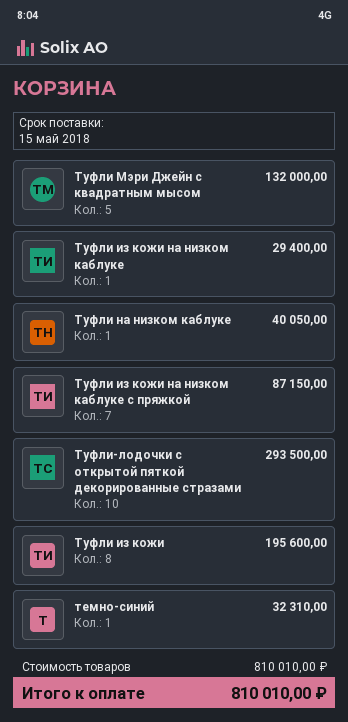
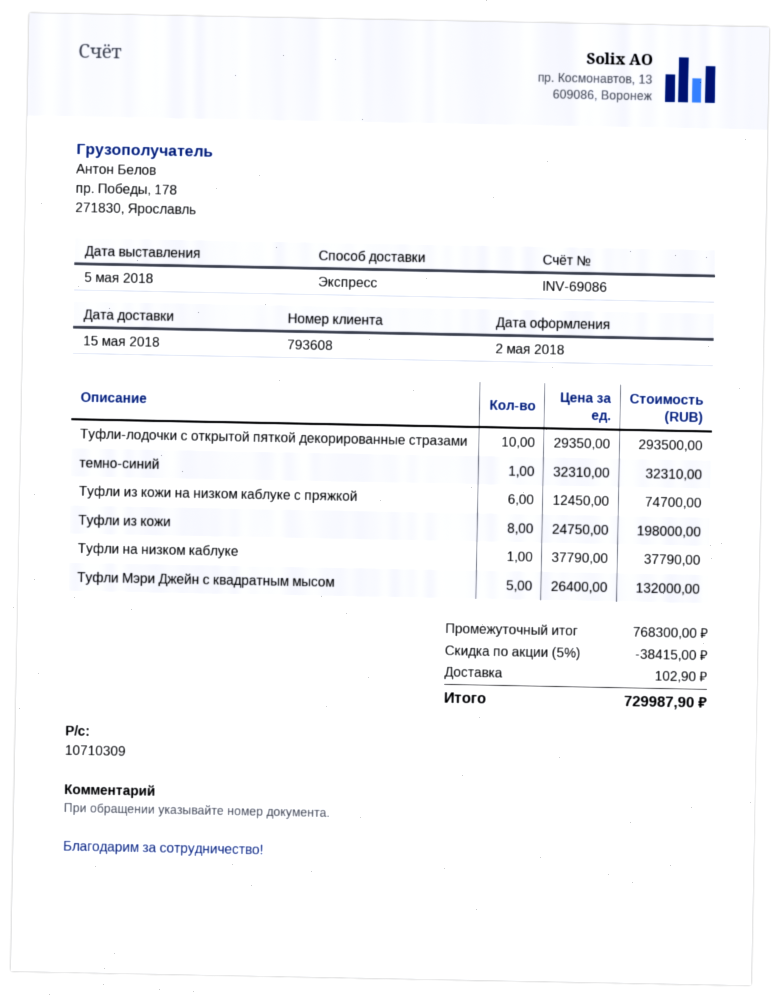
Туфли из кожи на низком каблуке: 1 for 29400.00 -> none
Туфли на низком каблуке: 1 for 40050.00 -> 1 for 37790.00
Туфли из кожи на низком каблуке с пряжкой: 7 for 87150.00 -> 6 for 74700.00
Туфли из кожи: 8 for 195600.00 -> 8 for 198000.00
subtotal: 810010.00 -> 768300.00
discount: none -> 5% = 38415.00
shipping: none -> 102.90
total: 810010.00 -> 729987.90

